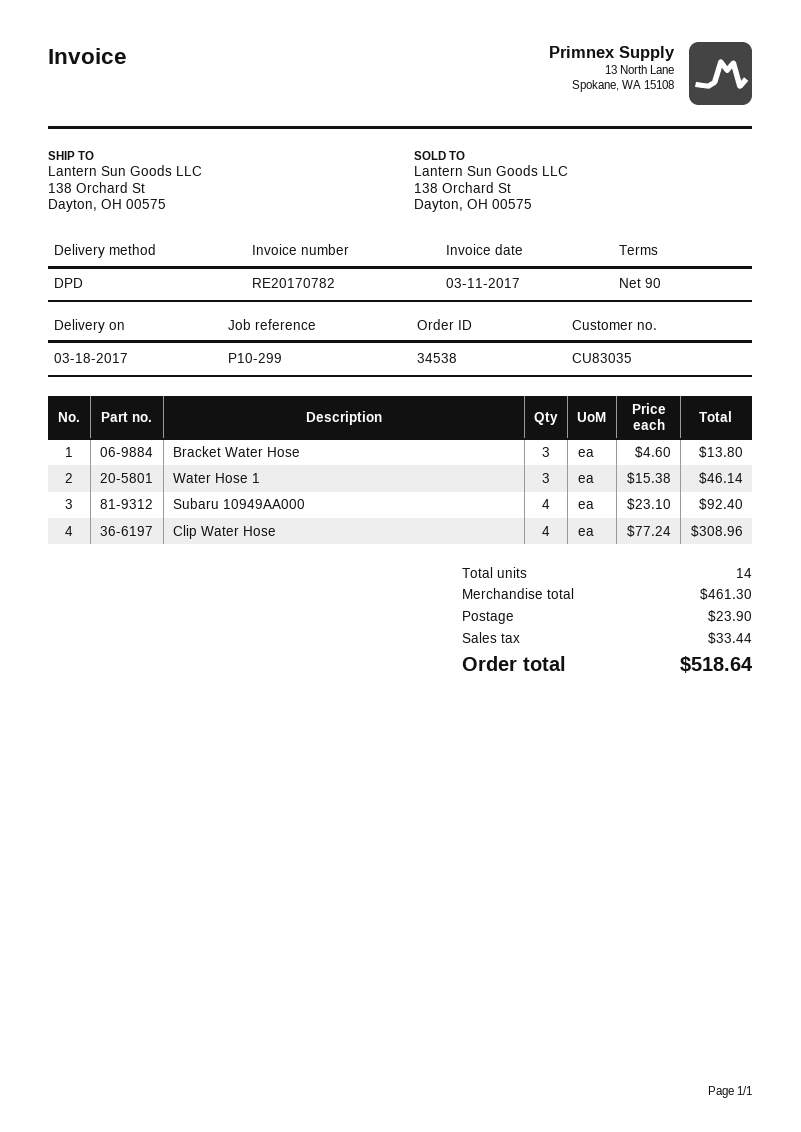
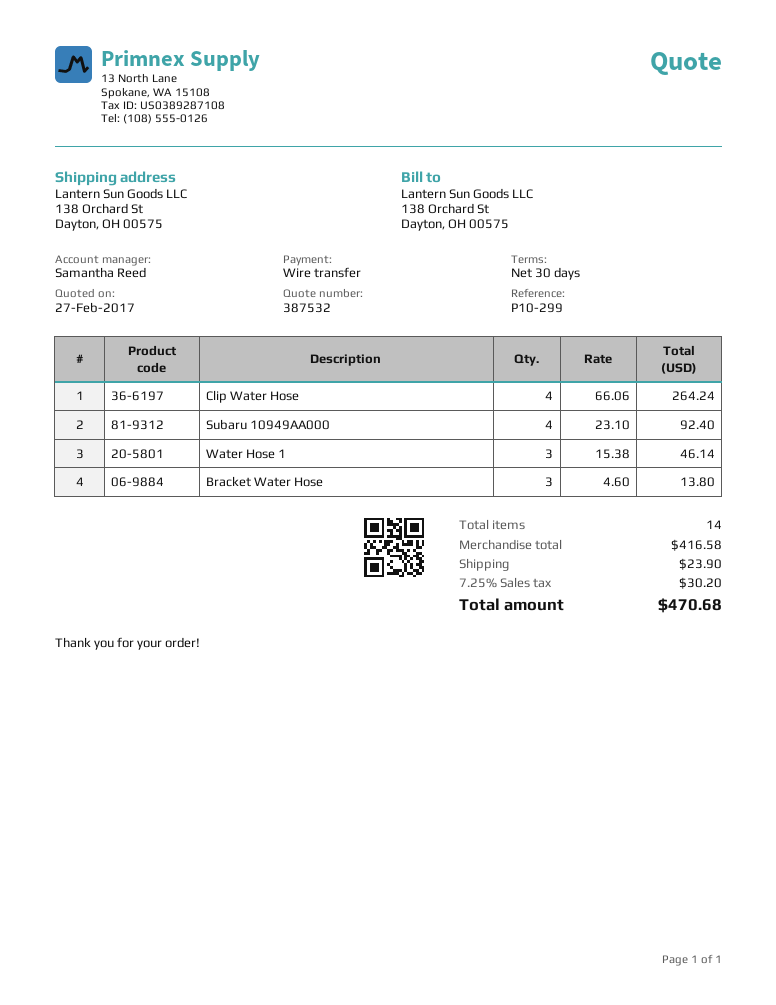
payment terms: 90 days -> 30 days
Clip Water Hose: 4 x 77.24 = 308.96 -> 4 x 66.06 = 264.24
subtotal: 461.30 -> 416.58
tax: 33.44 -> 30.20
total: 518.64 -> 470.68

